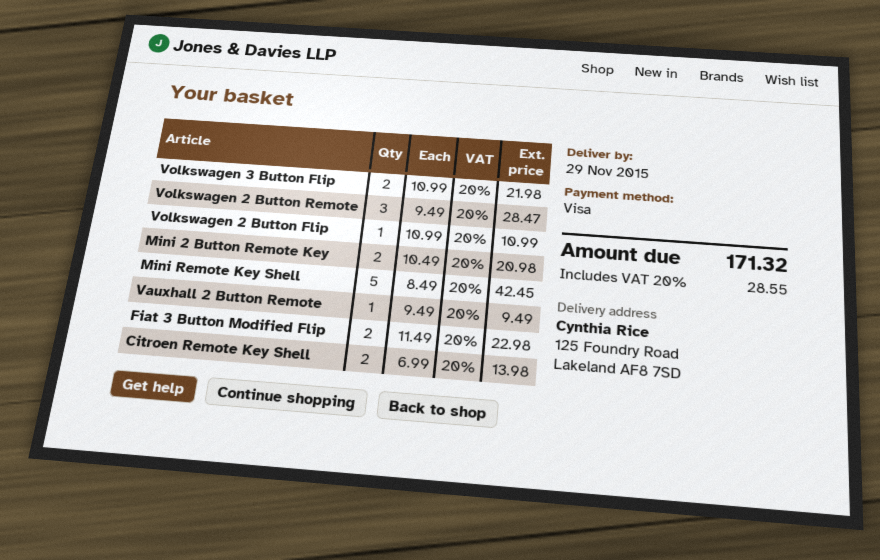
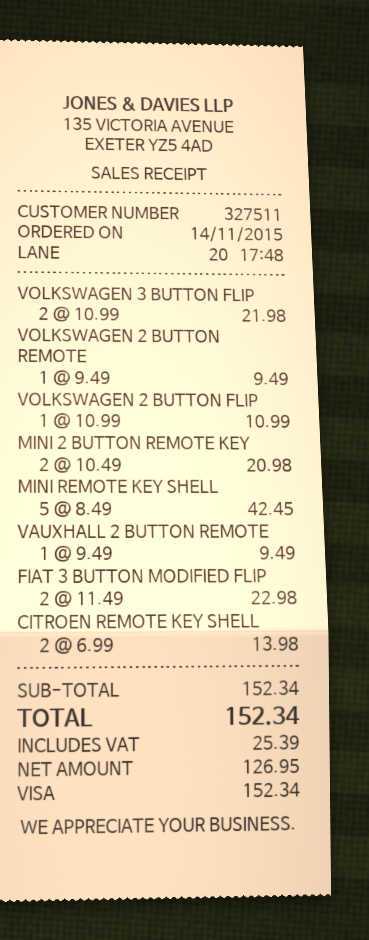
Volkswagen 2 Button Remote: 3 x 9.49 = 28.47 -> 1 x 9.49 = 9.49
tax: 28.55 -> 25.39
total: 171.32 -> 152.34

